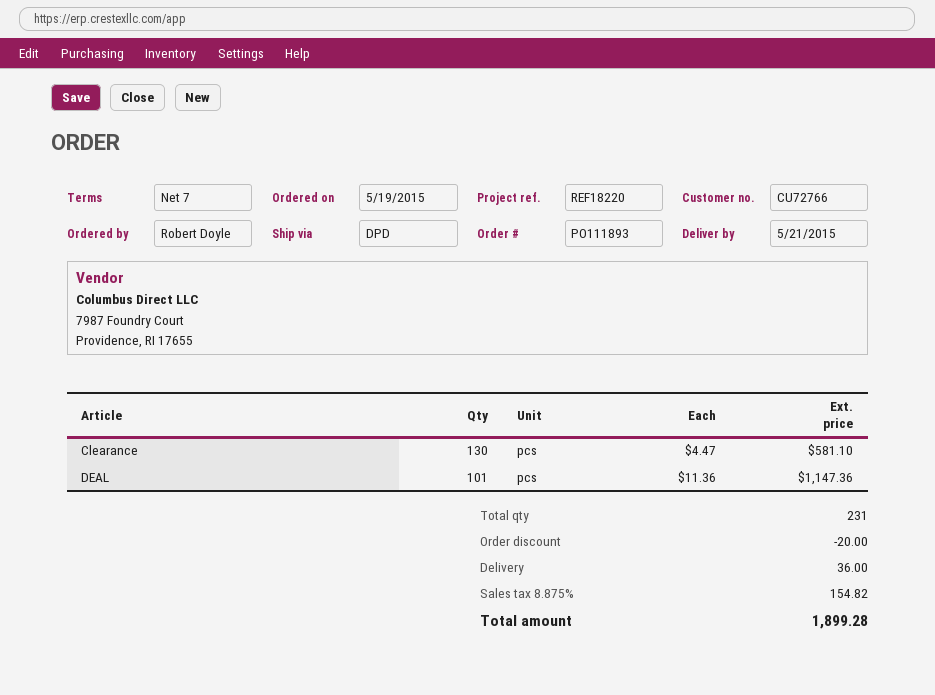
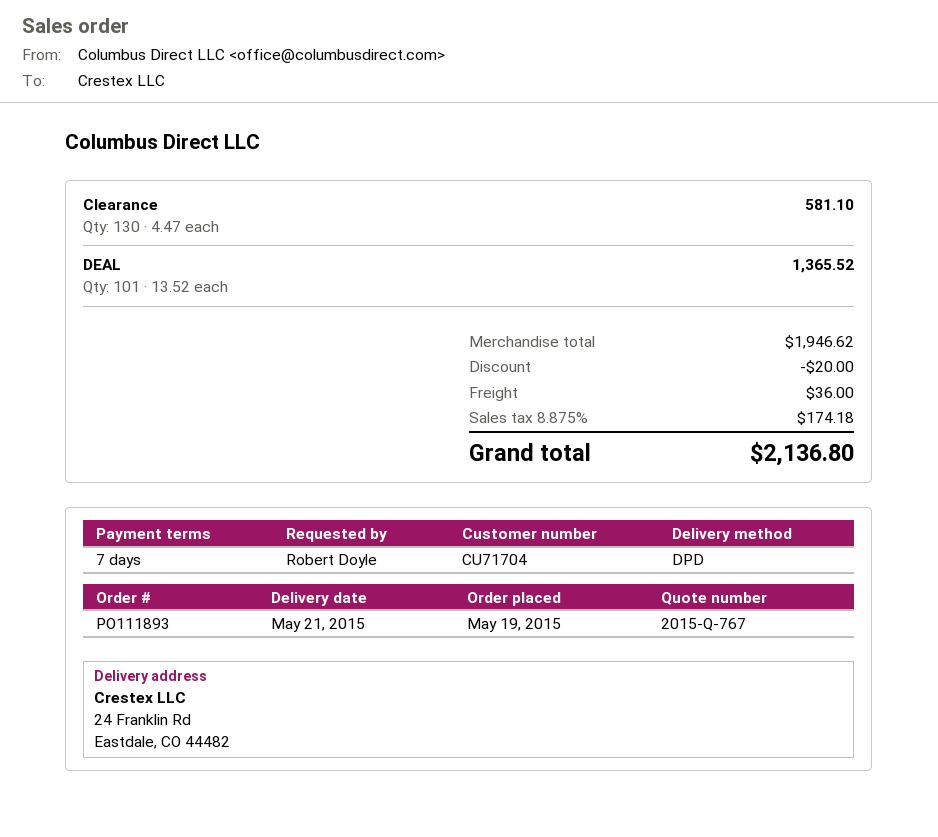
customer number: CU72766 -> CU71704
DEAL: 101 x 11.36 = 1147.36 -> 101 x 13.52 = 1365.52
tax: 8.875% = 154.82 -> 8.875% = 174.18
total: 1899.28 -> 2136.80

